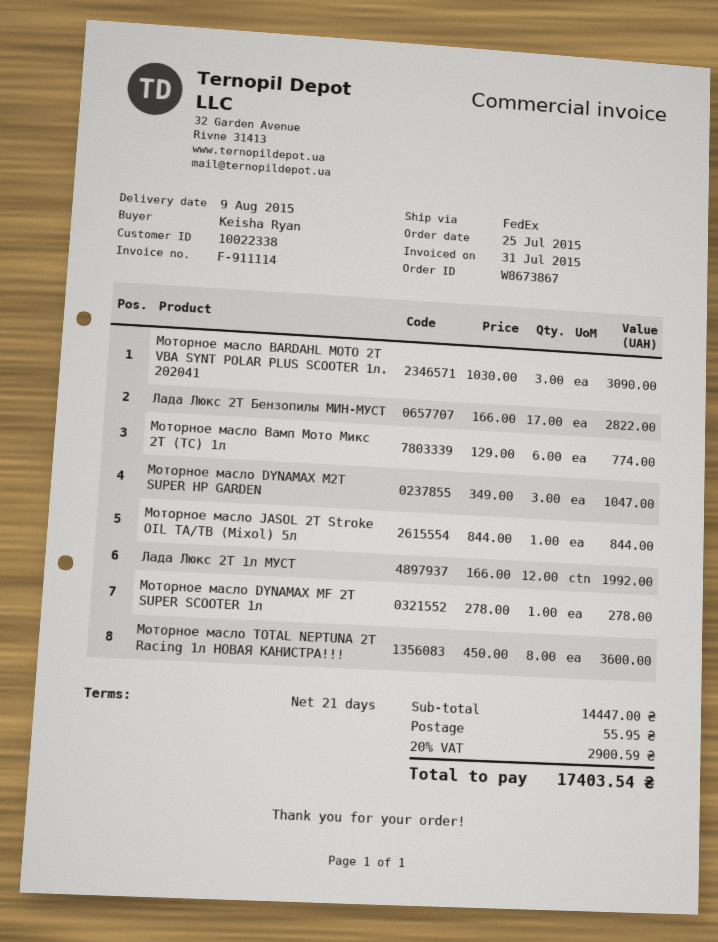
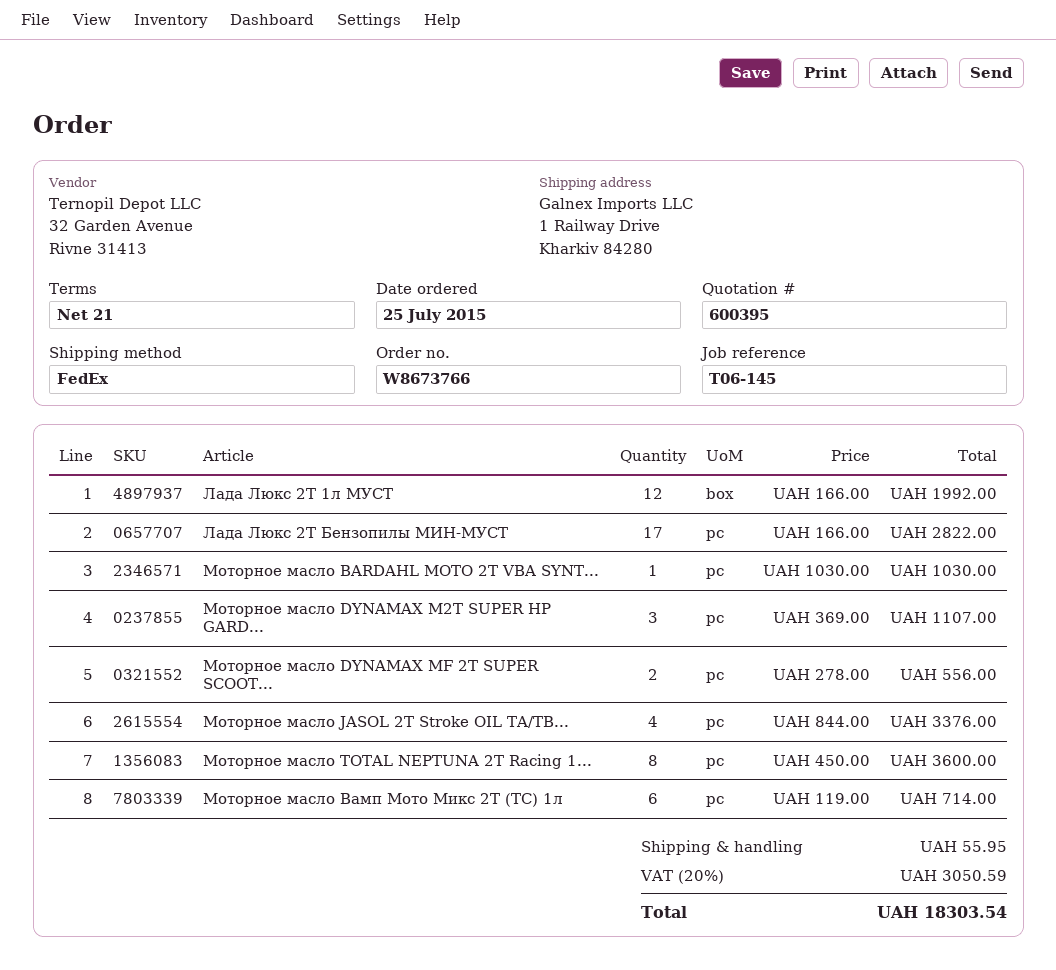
order number: W8673867 -> W8673766
Моторное масло BARDAHL MOTO 2T VBA SYNT POLAR PLUS SCOOTER 1л. 202041: 3 x 1030.00 = 3090.00 -> 1 x 1030.00 = 1030.00
Моторное масло Вамп Мото Микс 2Т (ТС) 1л: 6 x 129.00 = 774.00 -> 6 x 119.00 = 714.00
Моторное масло DYNAMAX M2T SUPER HP GARDEN: 3 x 349.00 = 1047.00 -> 3 x 369.00 = 1107.00
Моторное масло JASOL 2T Stroke OIL TA/TB (Mixol) 5л: 1 x 844.00 = 844.00 -> 4 x 844.00 = 3376.00
Моторное масло DYNAMAX MF 2T SUPER SCOOTER 1л: 1 x 278.00 = 278.00 -> 2 x 278.00 = 556.00
tax: 20% = 2900.59 -> 20% = 3050.59
total: 17403.54 -> 18303.54

